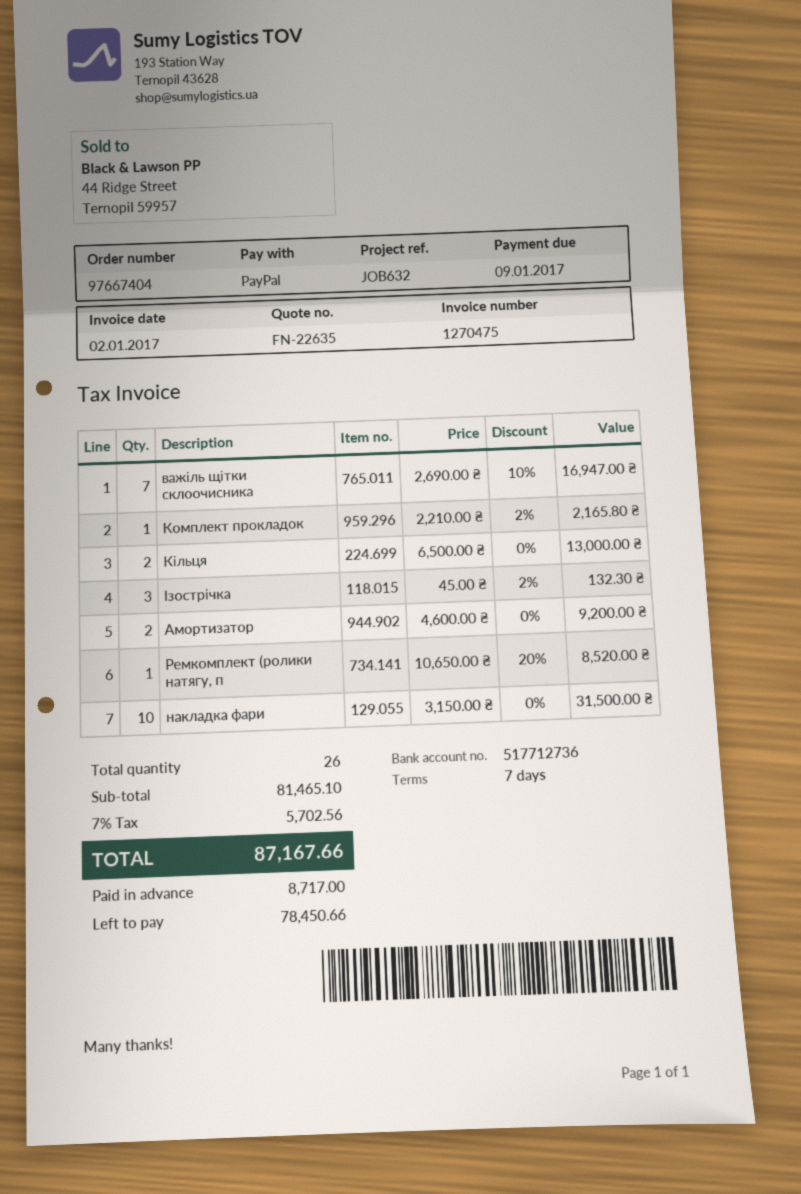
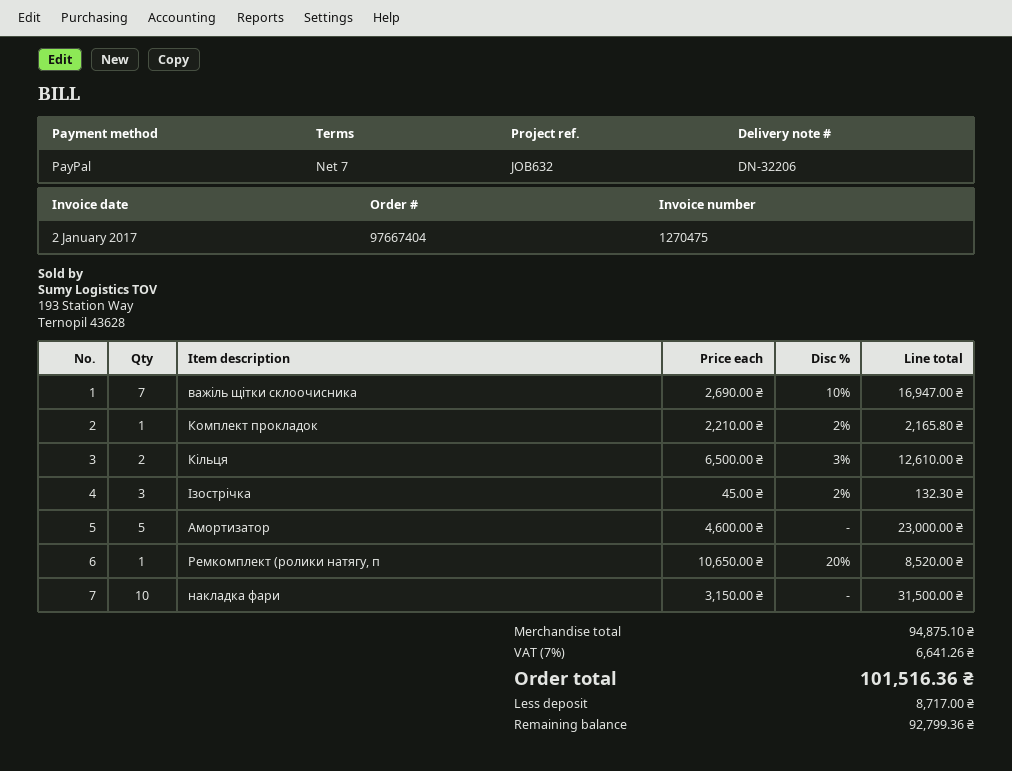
Кільця: 2 x 6500.00 = 13000.00 -> 2 x 6500.00 - 3% = 12610.00
Амортизатор: 2 x 4600.00 = 9200.00 -> 5 x 4600.00 = 23000.00
subtotal: 81465.10 -> 94875.10
tax: 7% = 5702.56 -> 7% = 6641.26
total: 87167.66 -> 101516.36
balance: 78450.66 -> 92799.36

